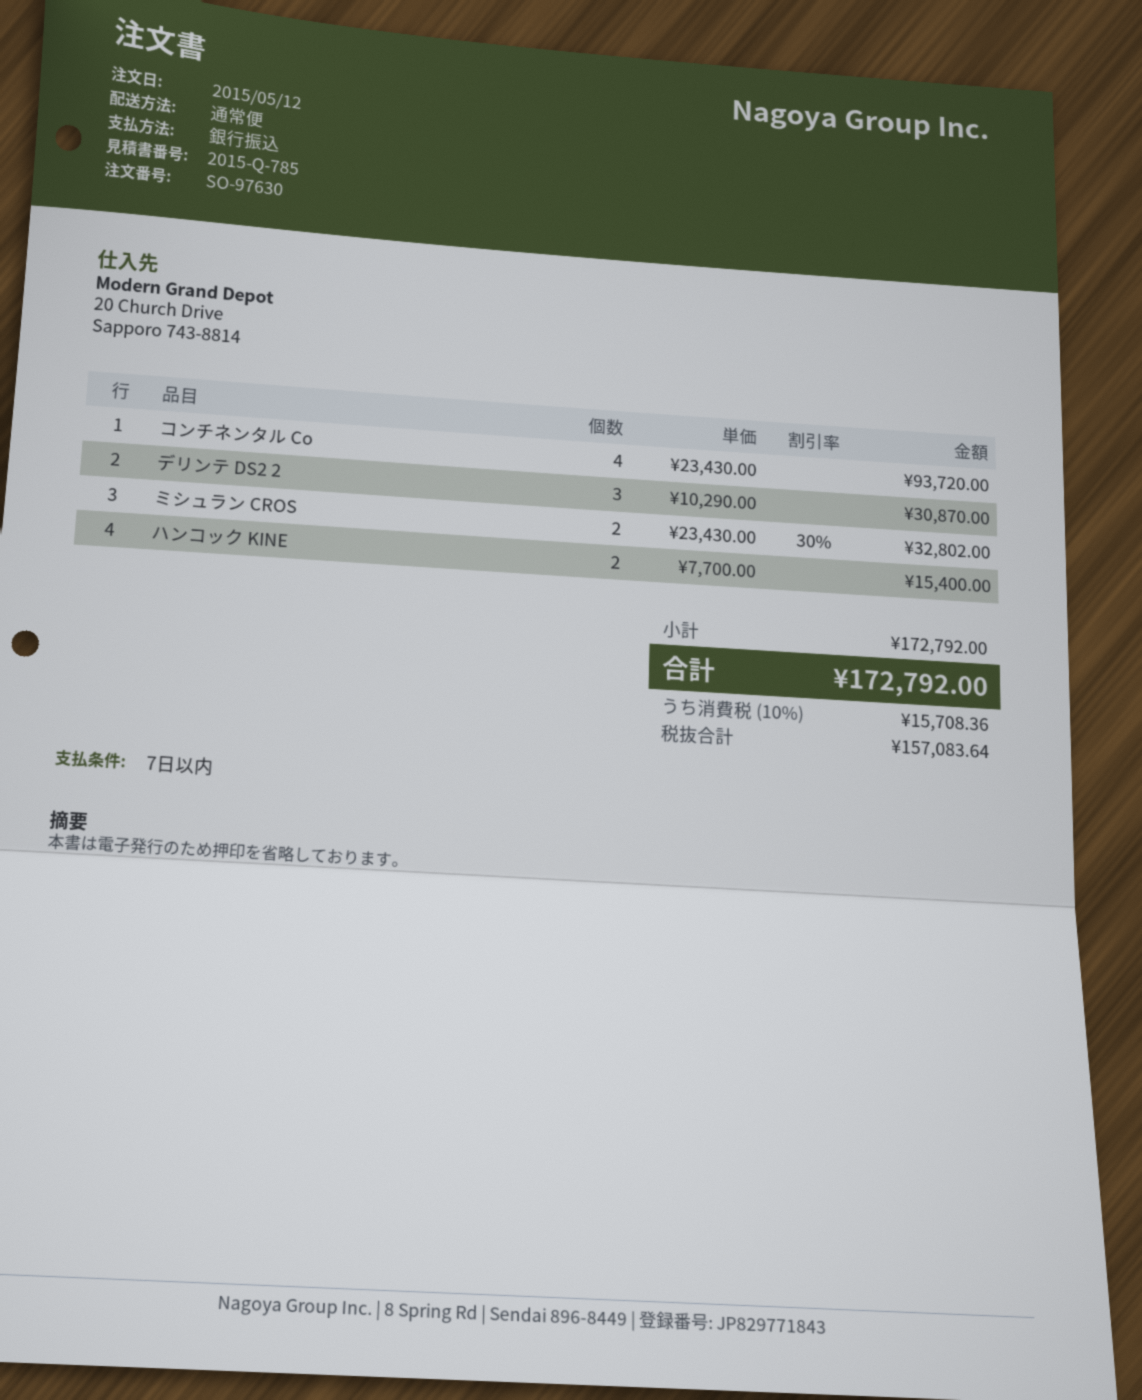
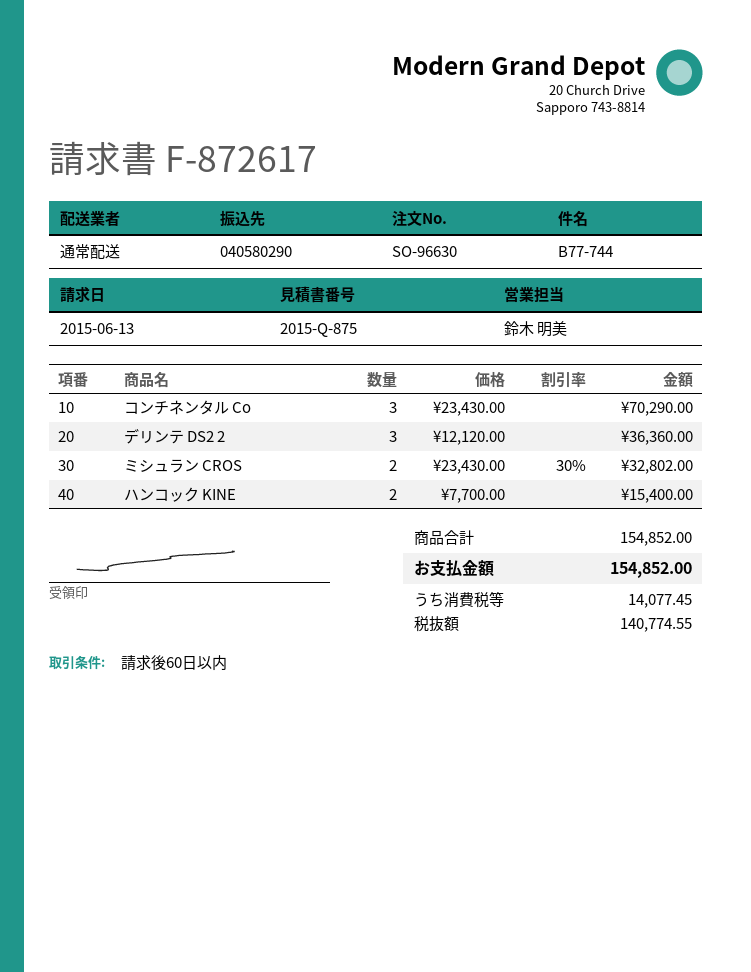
quote number: 2015-Q-785 -> 2015-Q-875
order number: SO-97630 -> SO-96630
payment terms: 7 days -> 60 days
コンチネンタル Co: 4 x 23430.00 = 93720.00 -> 3 x 23430.00 = 70290.00
デリンテ DS2 2: 3 x 10290.00 = 30870.00 -> 3 x 12120.00 = 36360.00
subtotal: 172792.00 -> 154852.00
net: 157083.64 -> 140774.55
tax: 15708.36 -> 14077.45
total: 172792.00 -> 154852.00

